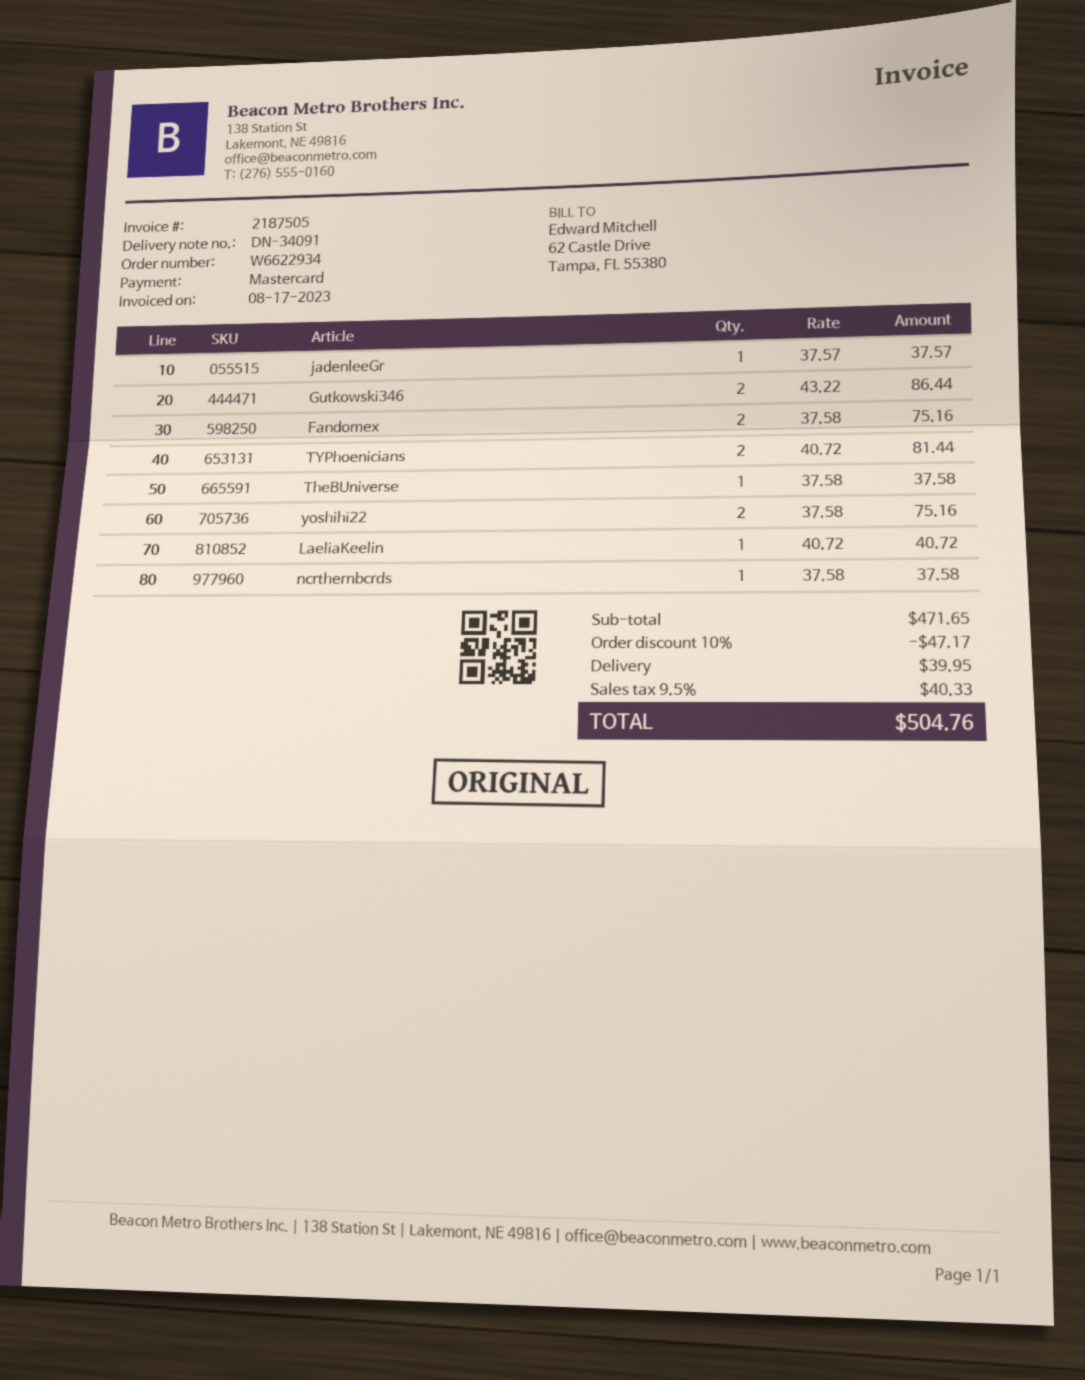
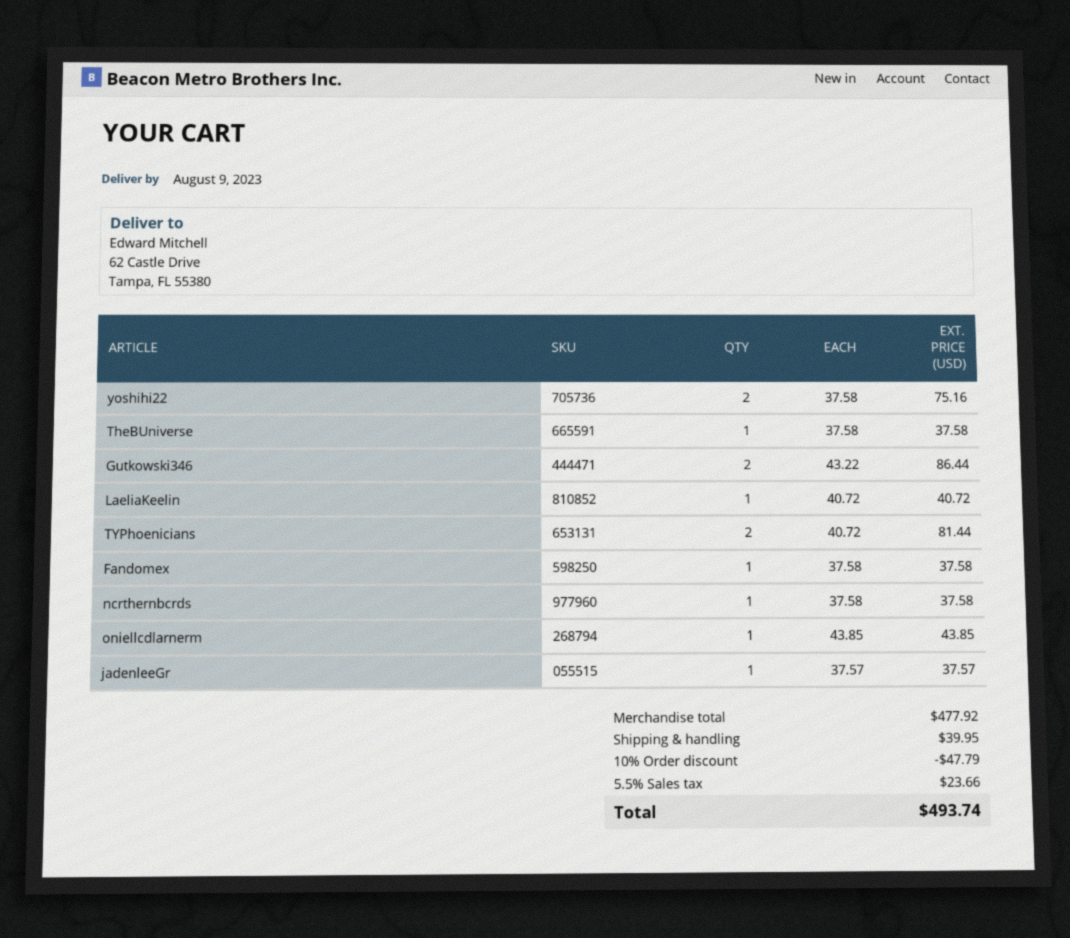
Fandomex: 2 x 37.58 = 75.16 -> 1 x 37.58 = 37.58
oniellcdlarnerm: none -> 1 x 43.85 = 43.85
subtotal: 471.65 -> 477.92
discount: 10% = 47.17 -> 10% = 47.79
tax: 9.5% = 40.33 -> 5.5% = 23.66
total: 504.76 -> 493.74

